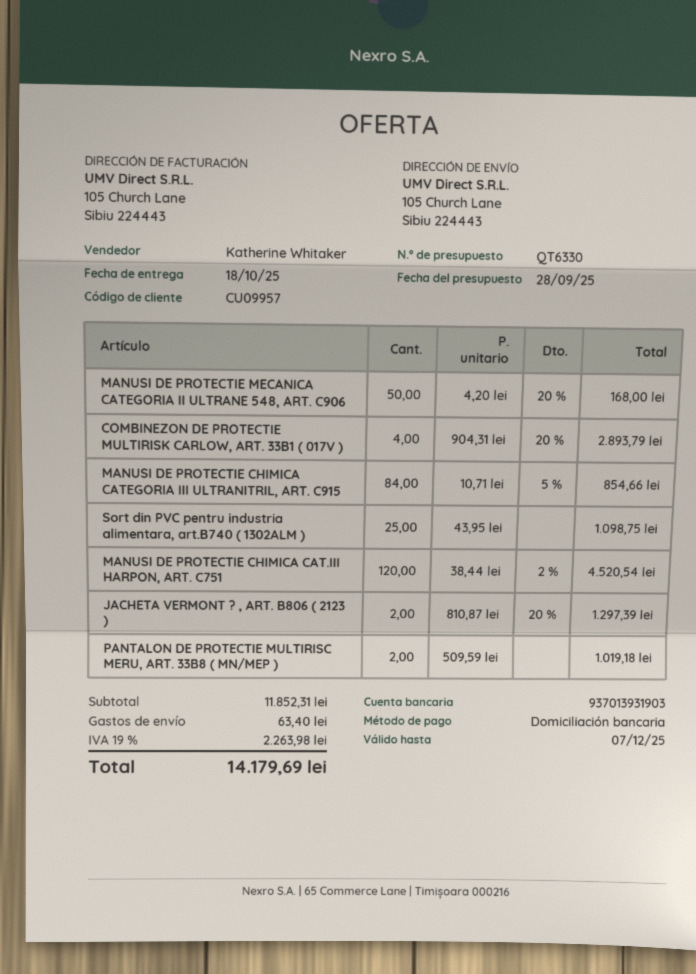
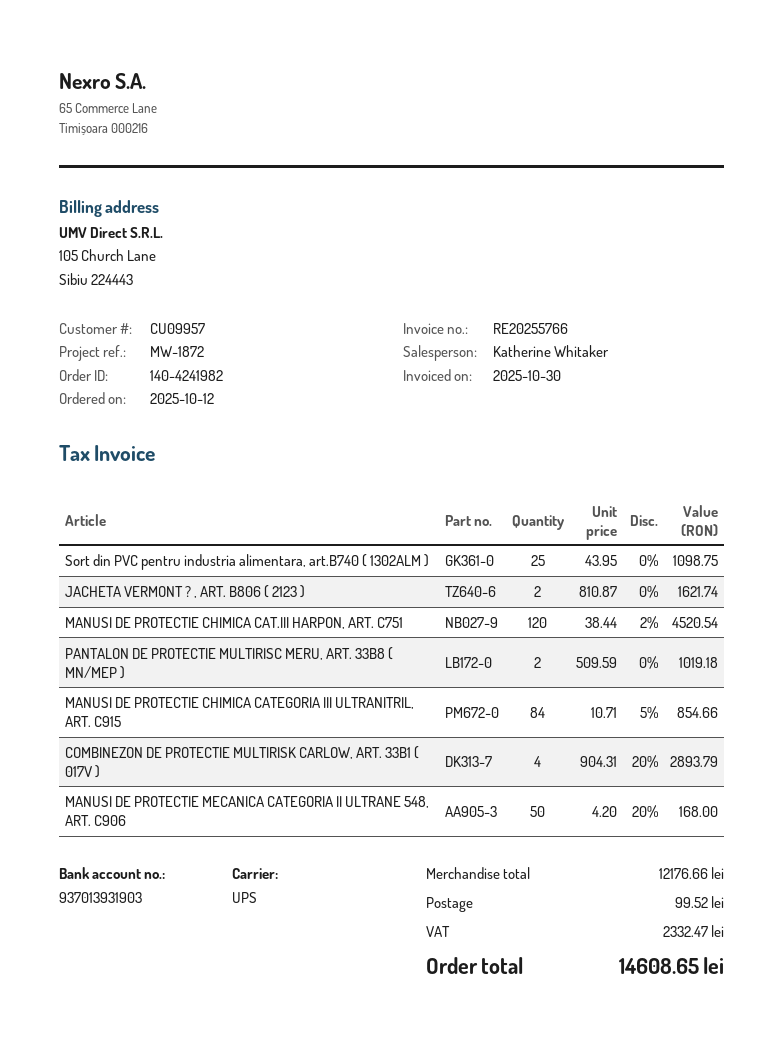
JACHETA VERMONT ? , ART. B806 ( 2123 ): 2 x 810.87 - 20% = 1297.39 -> 2 x 810.87 = 1621.74
subtotal: 11852.31 -> 12176.66
shipping: 63.40 -> 99.52
tax: 2263.98 -> 2332.47
total: 14179.69 -> 14608.65

